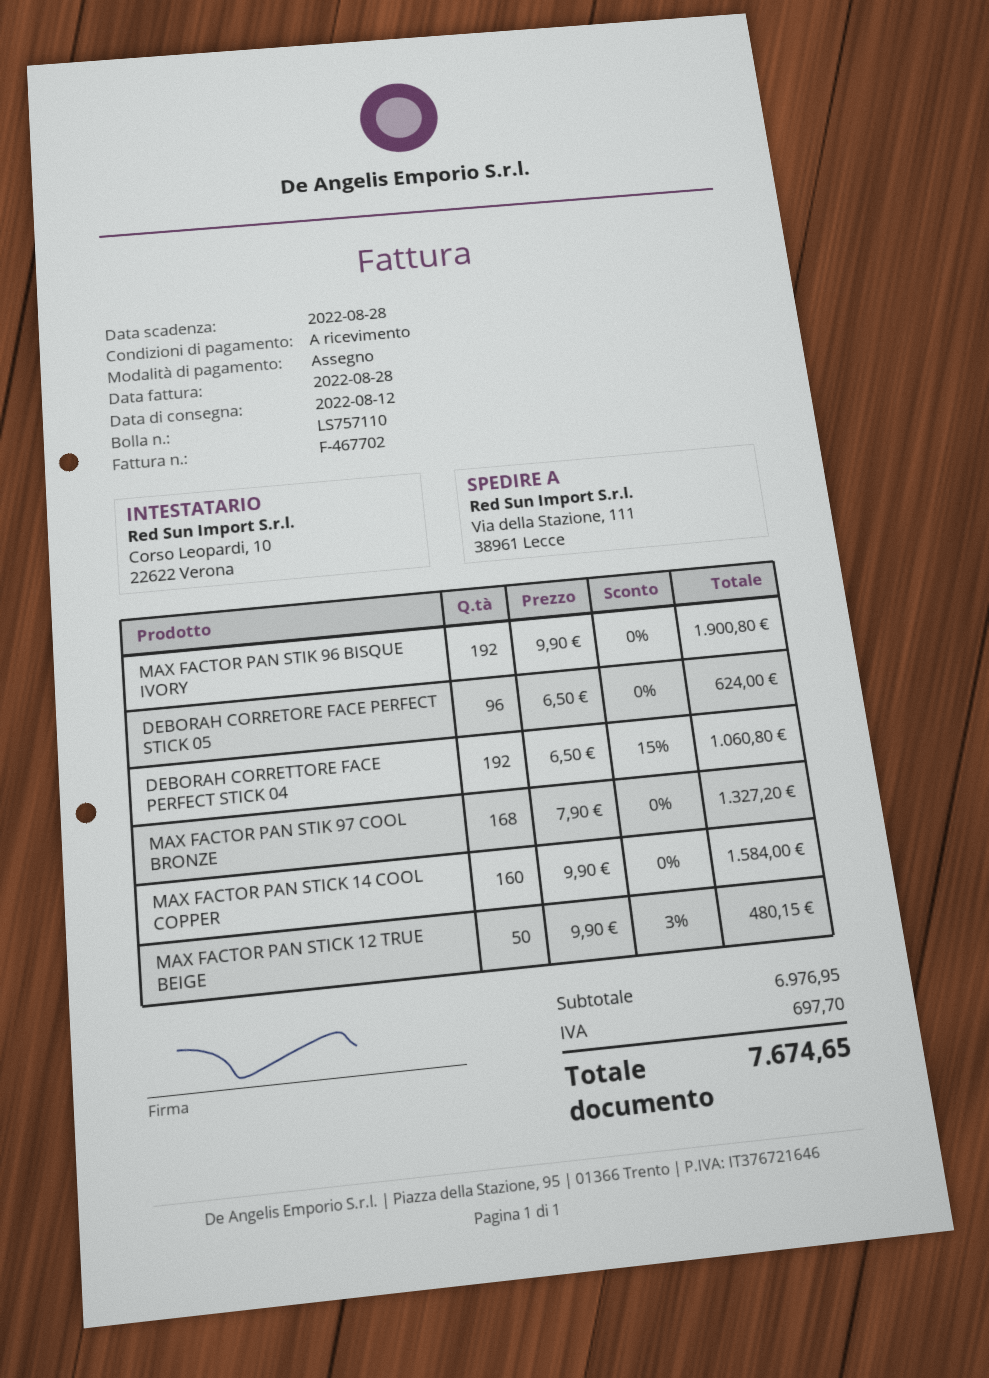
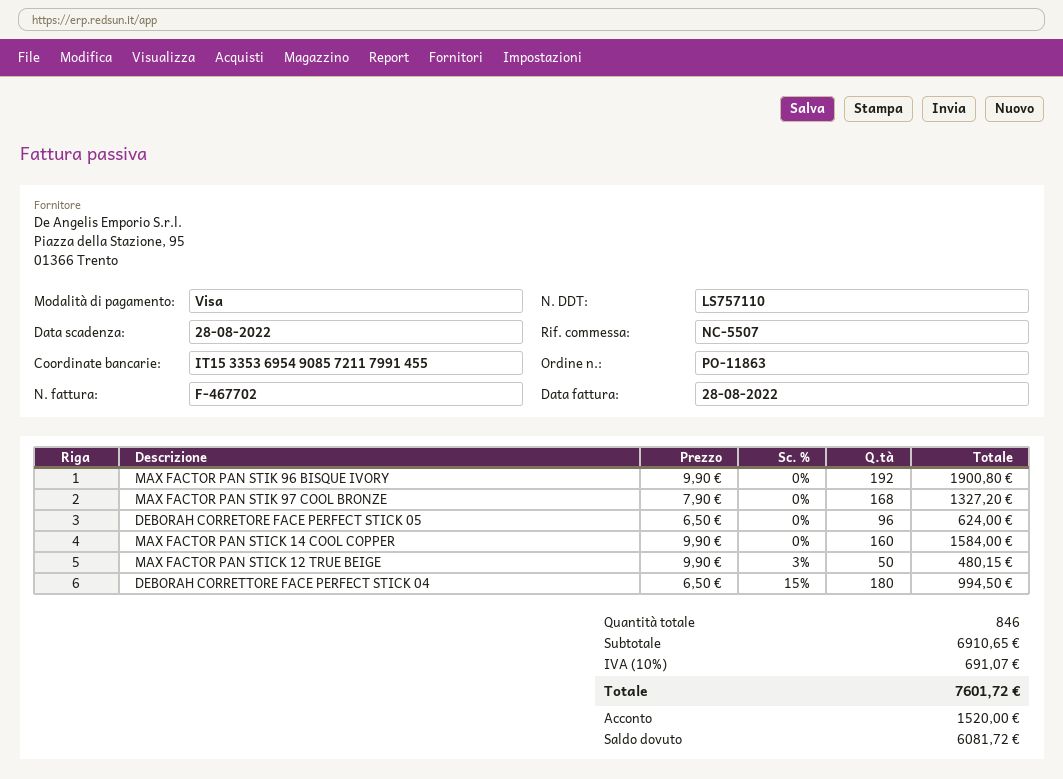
payment method: cheque -> Visa
DEBORAH CORRETTORE FACE PERFECT STICK 04: 192 x 6.50 - 15% = 1060.80 -> 180 x 6.50 - 15% = 994.50
subtotal: 6976.95 -> 6910.65
tax: 697.70 -> 691.07
total: 7674.65 -> 7601.72

